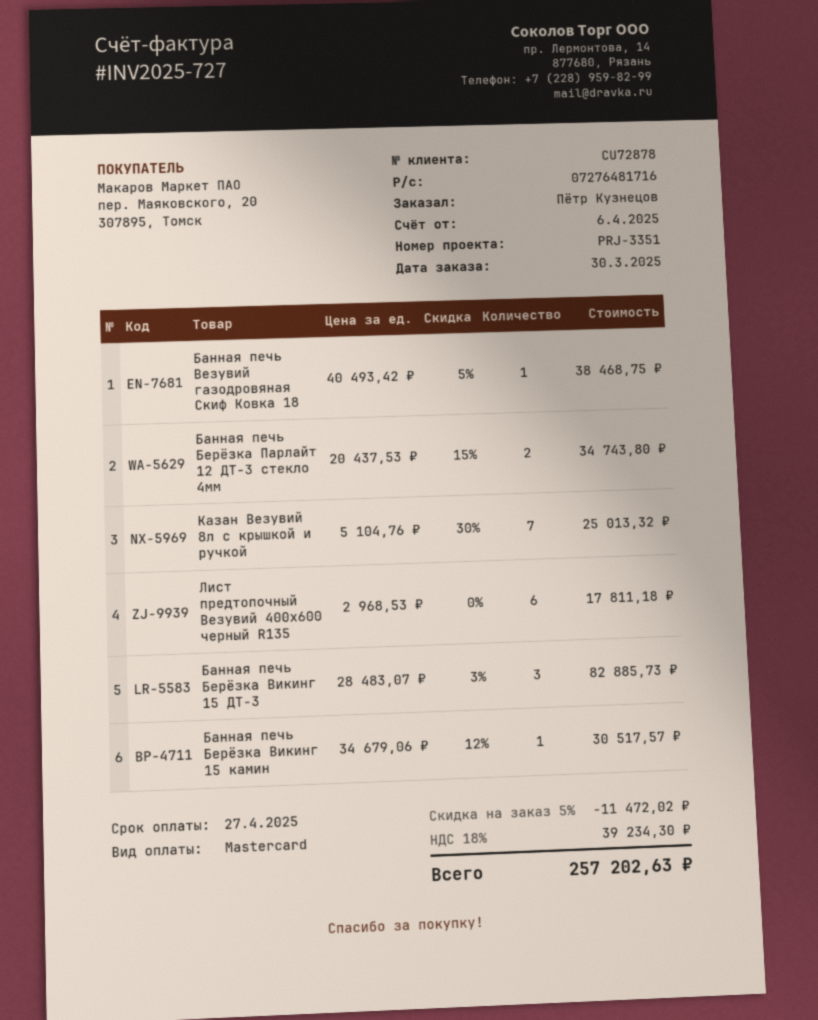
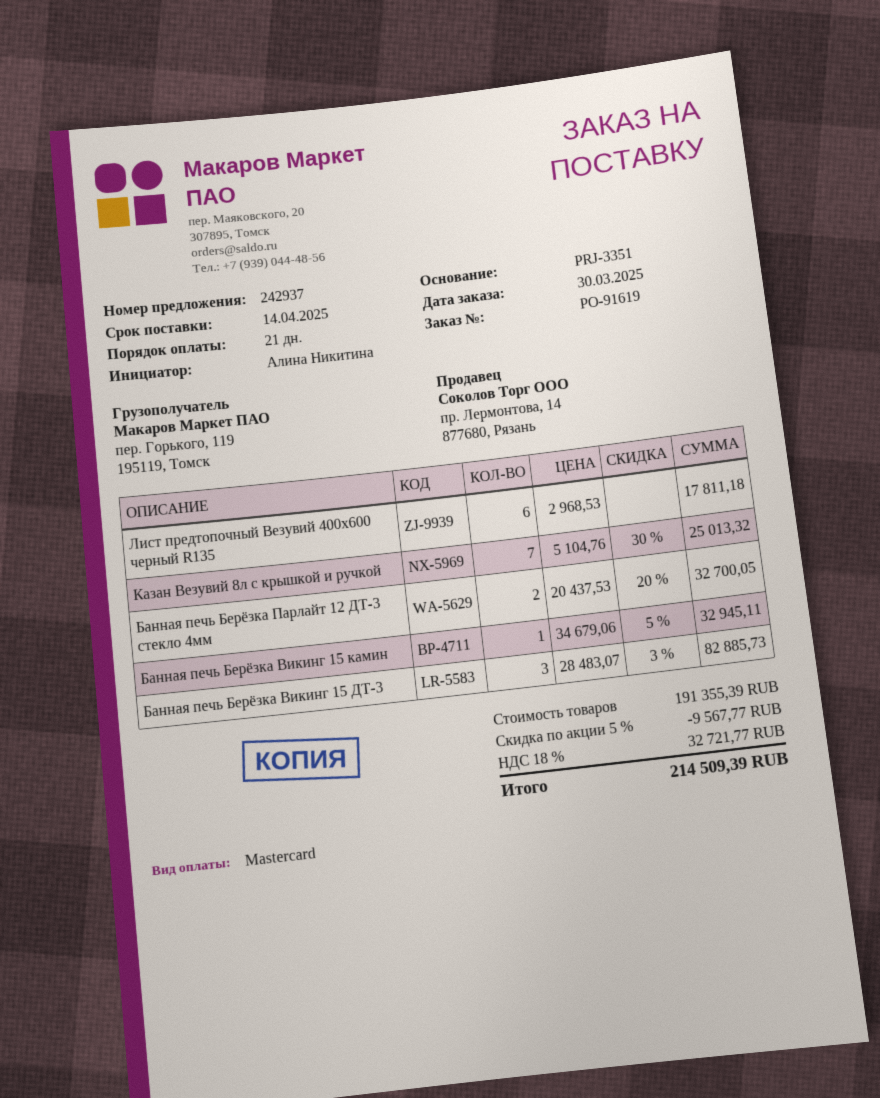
ordered by: Пётр Кузнецов -> Алина Никитина
Банная печь Везувий газодровяная Скиф Ковка 18: 1 x 40493.42 - 5% = 38468.75 -> none
Банная печь Берёзка Парлайт 12 ДТ-3 стекло 4мм: 2 x 20437.53 - 15% = 34743.80 -> 2 x 20437.53 - 20% = 32700.05
Банная печь Берёзка Викинг 15 камин: 1 x 34679.06 - 12% = 30517.57 -> 1 x 34679.06 - 5% = 32945.11
discount: 5% = 11472.02 -> 5% = 9567.77
tax: 18% = 39234.30 -> 18% = 32721.77
total: 257202.63 -> 214509.39

